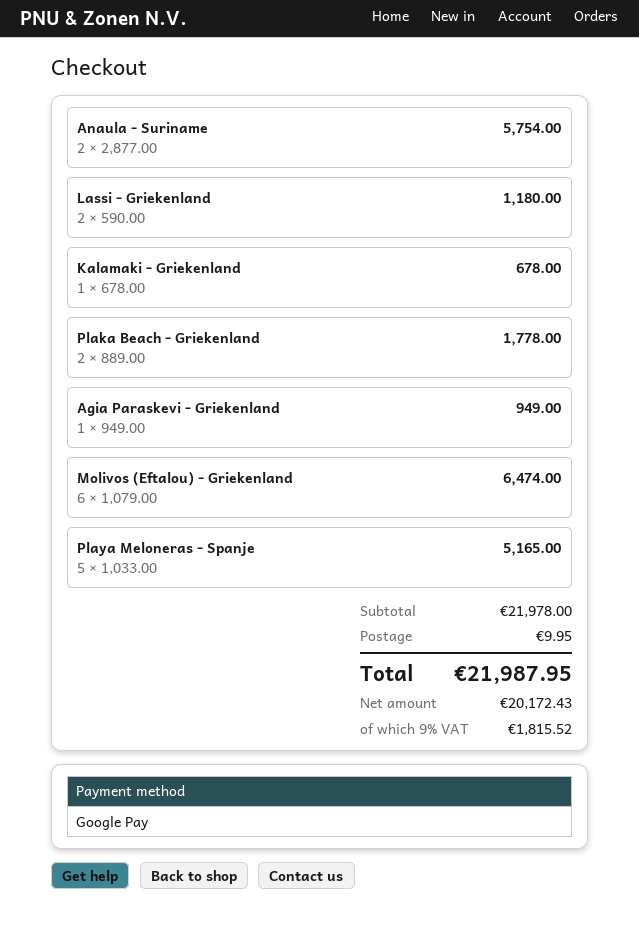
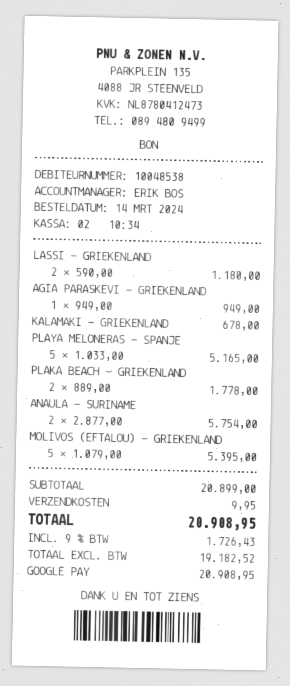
Molivos (Eftalou) - Griekenland: 6 x 1079.00 = 6474.00 -> 5 x 1079.00 = 5395.00
subtotal: 21978.00 -> 20899.00
net: 20172.43 -> 19182.52
tax: 9% = 1815.52 -> 9% = 1726.43
total: 21987.95 -> 20908.95

